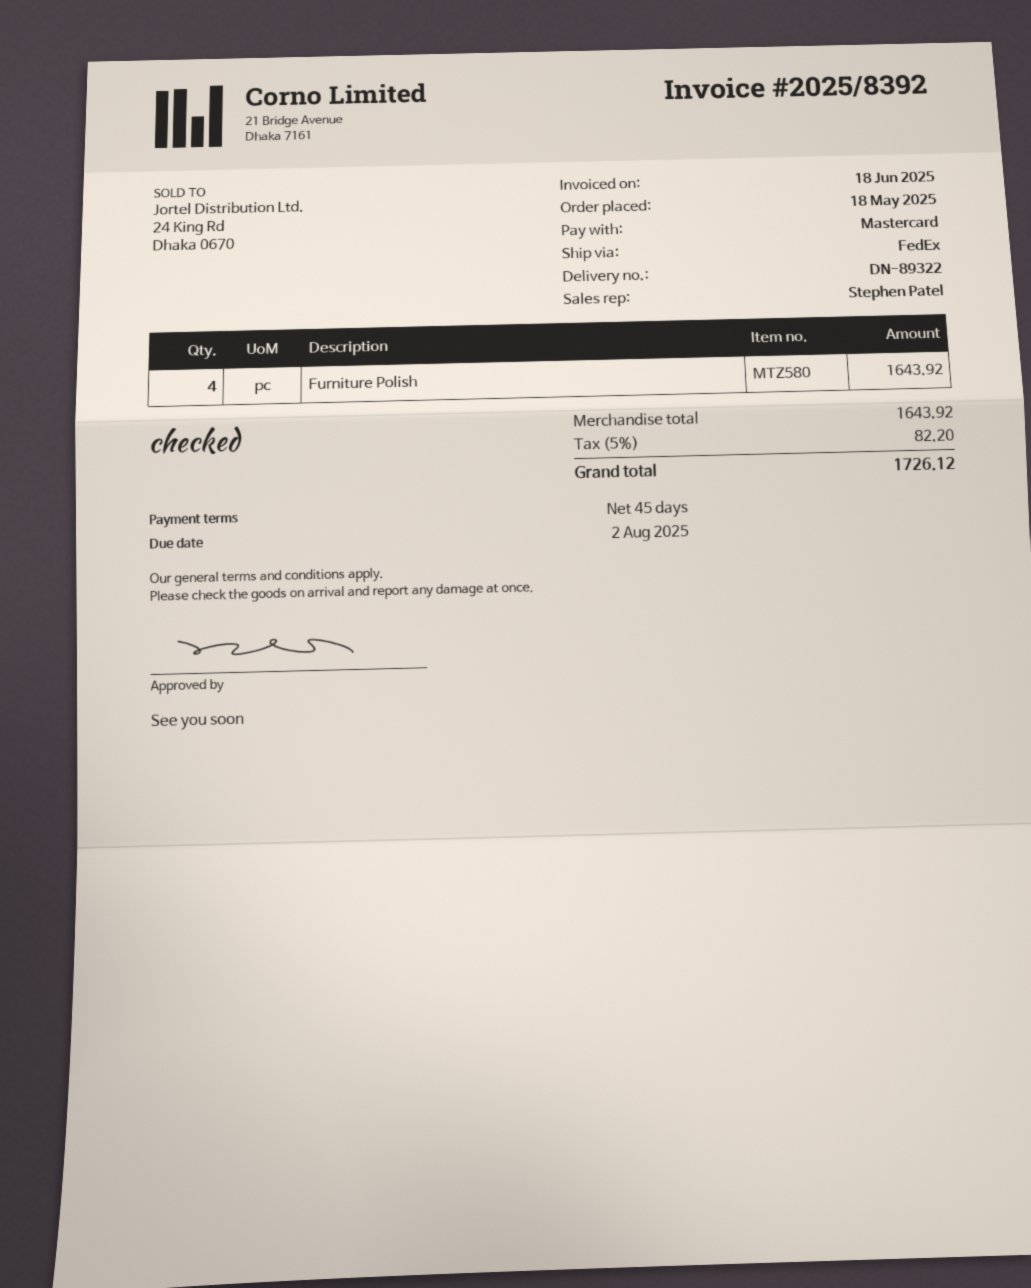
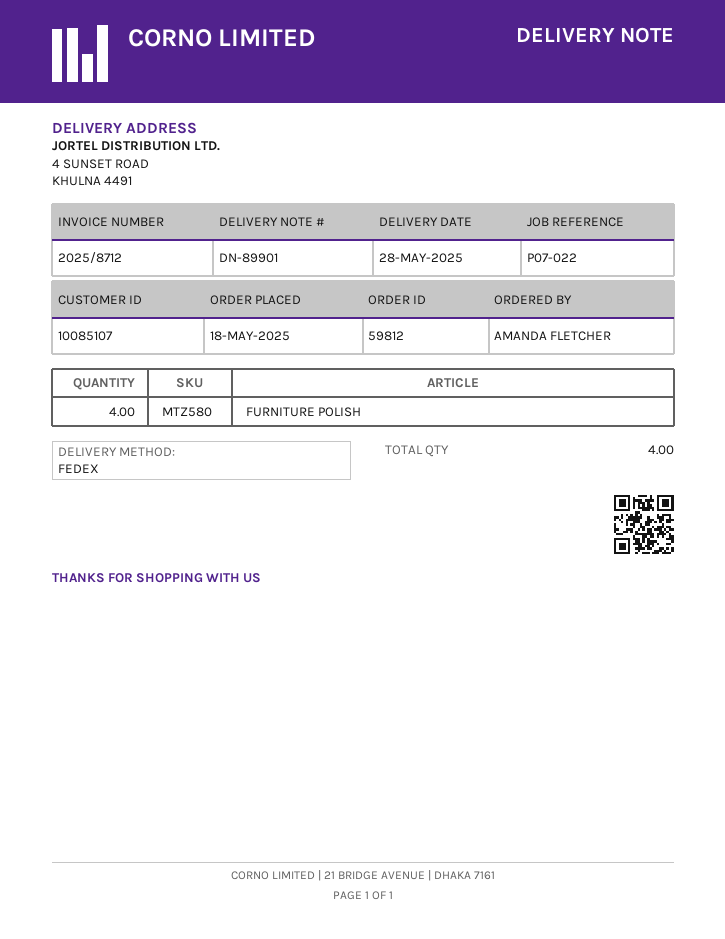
delivery note number: DN-89322 -> DN-89901
invoice number: 2025/8392 -> 2025/8712

